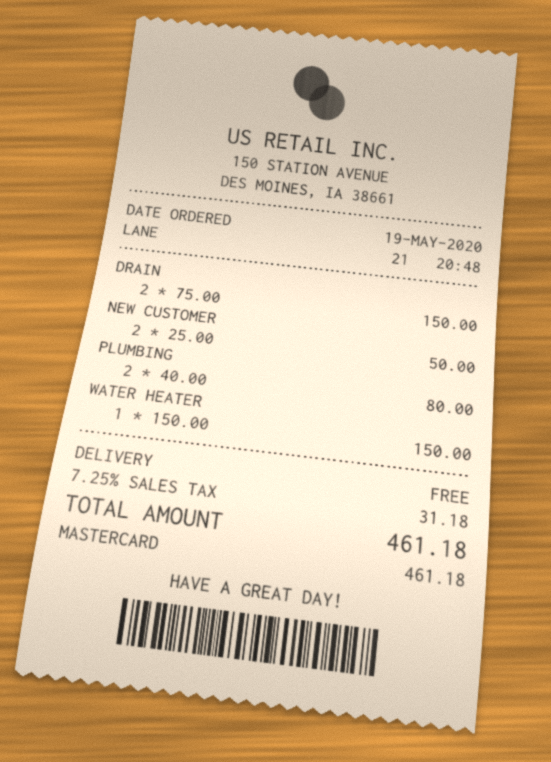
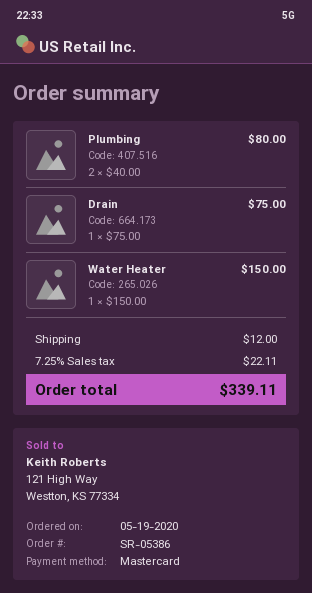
DRAIN: 2 x 75.00 = 150.00 -> 1 x 75.00 = 75.00
NEW CUSTOMER: 2 x 25.00 = 50.00 -> none
shipping: 0.00 -> 12.00
tax: 7.25% = 31.18 -> 7.25% = 22.11
total: 461.18 -> 339.11

